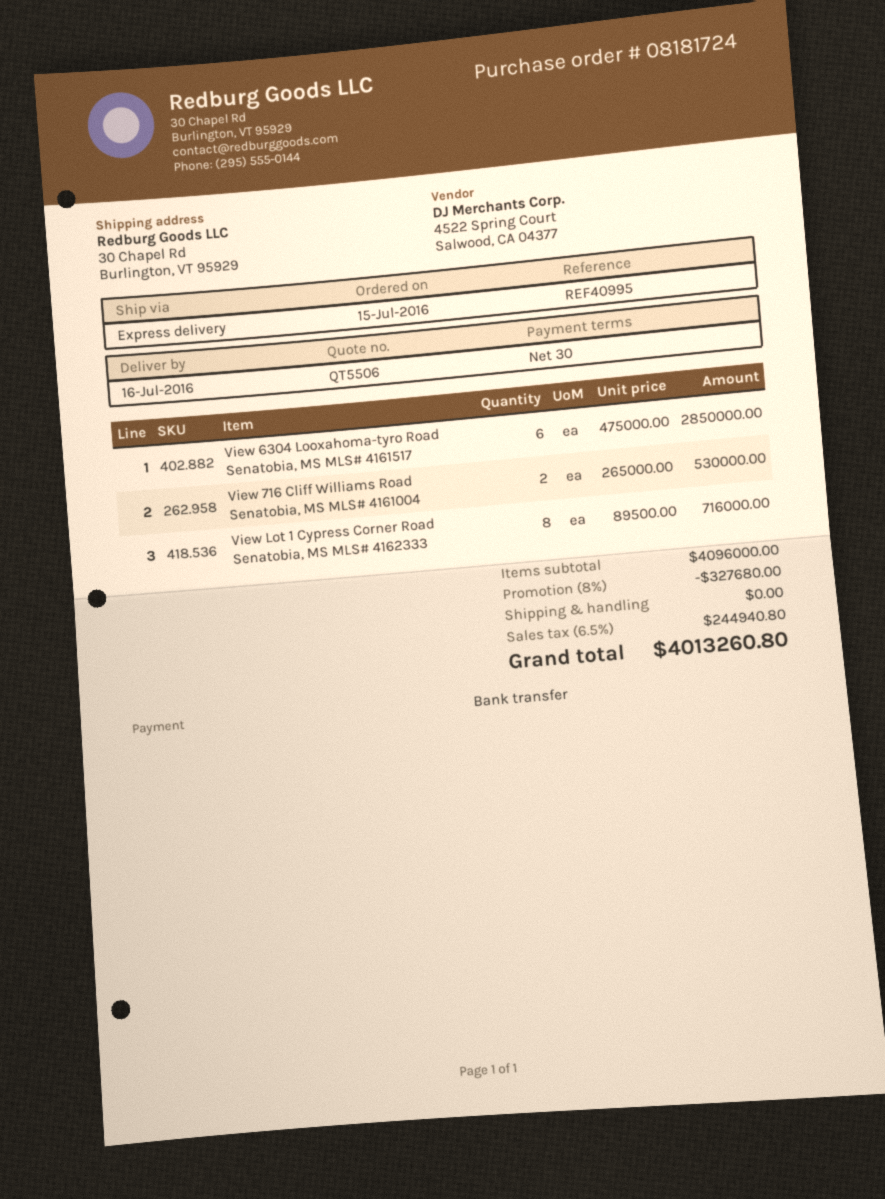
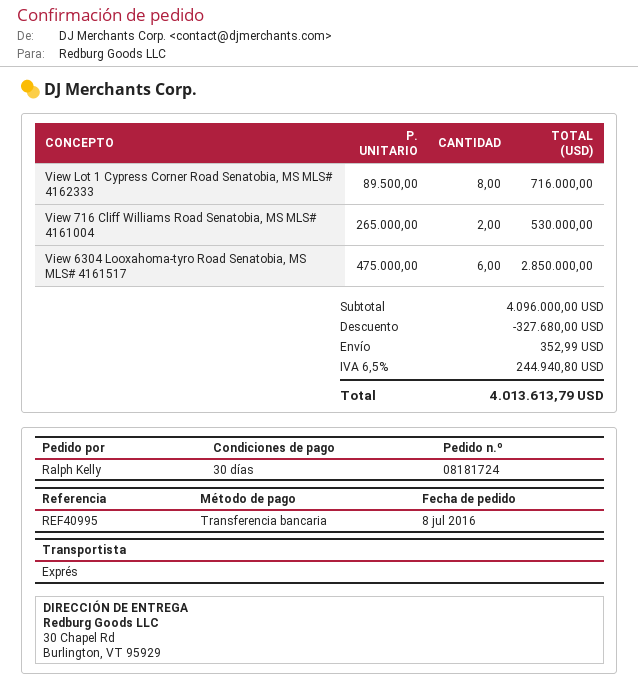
order date: 2016-07-15 -> 2016-07-08
shipping: 0.00 -> 352.99
total: 4013260.80 -> 4013613.79

